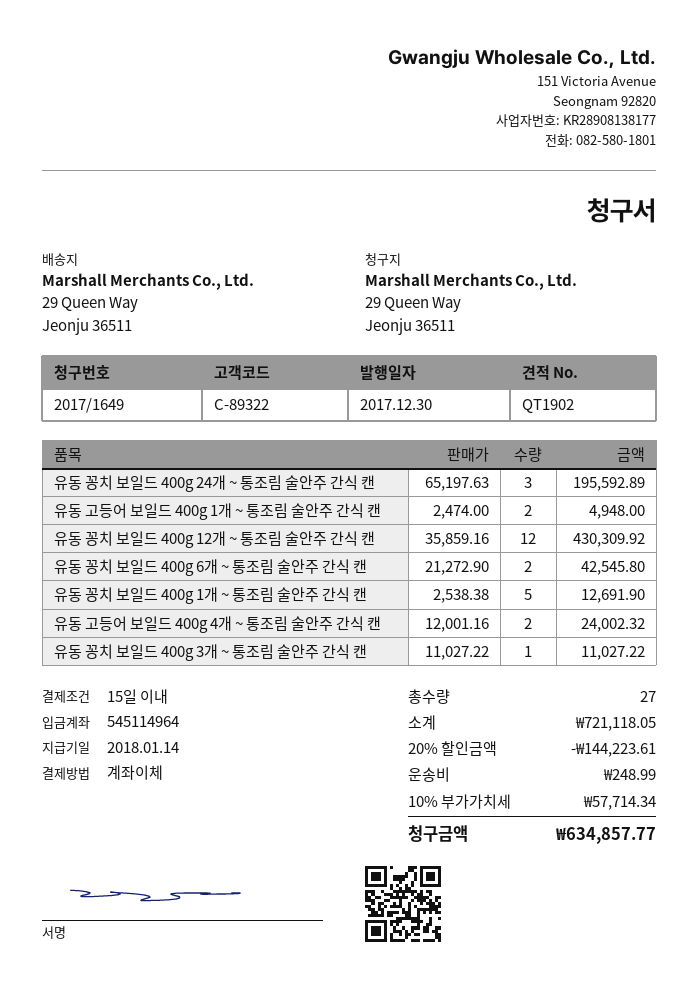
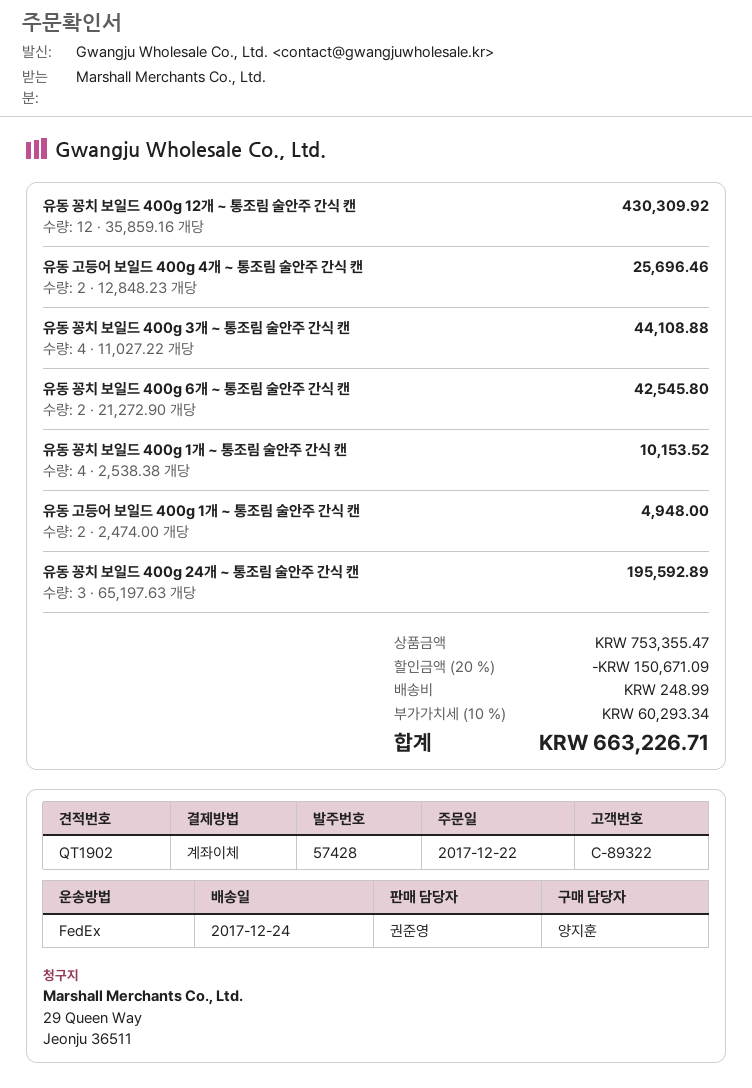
유동 꽁치 보일드 400g 1개 ~ 통조림 술안주 간식 캔: 5 x 2538.38 = 12691.90 -> 4 x 2538.38 = 10153.52
유동 고등어 보일드 400g 4개 ~ 통조림 술안주 간식 캔: 2 x 12001.16 = 24002.32 -> 2 x 12848.23 = 25696.46
유동 꽁치 보일드 400g 3개 ~ 통조림 술안주 간식 캔: 1 x 11027.22 = 11027.22 -> 4 x 11027.22 = 44108.88
subtotal: 721118.05 -> 753355.47
discount: 20% = 144223.61 -> 20% = 150671.09
tax: 10% = 57714.34 -> 10% = 60293.34
total: 634857.77 -> 663226.71

